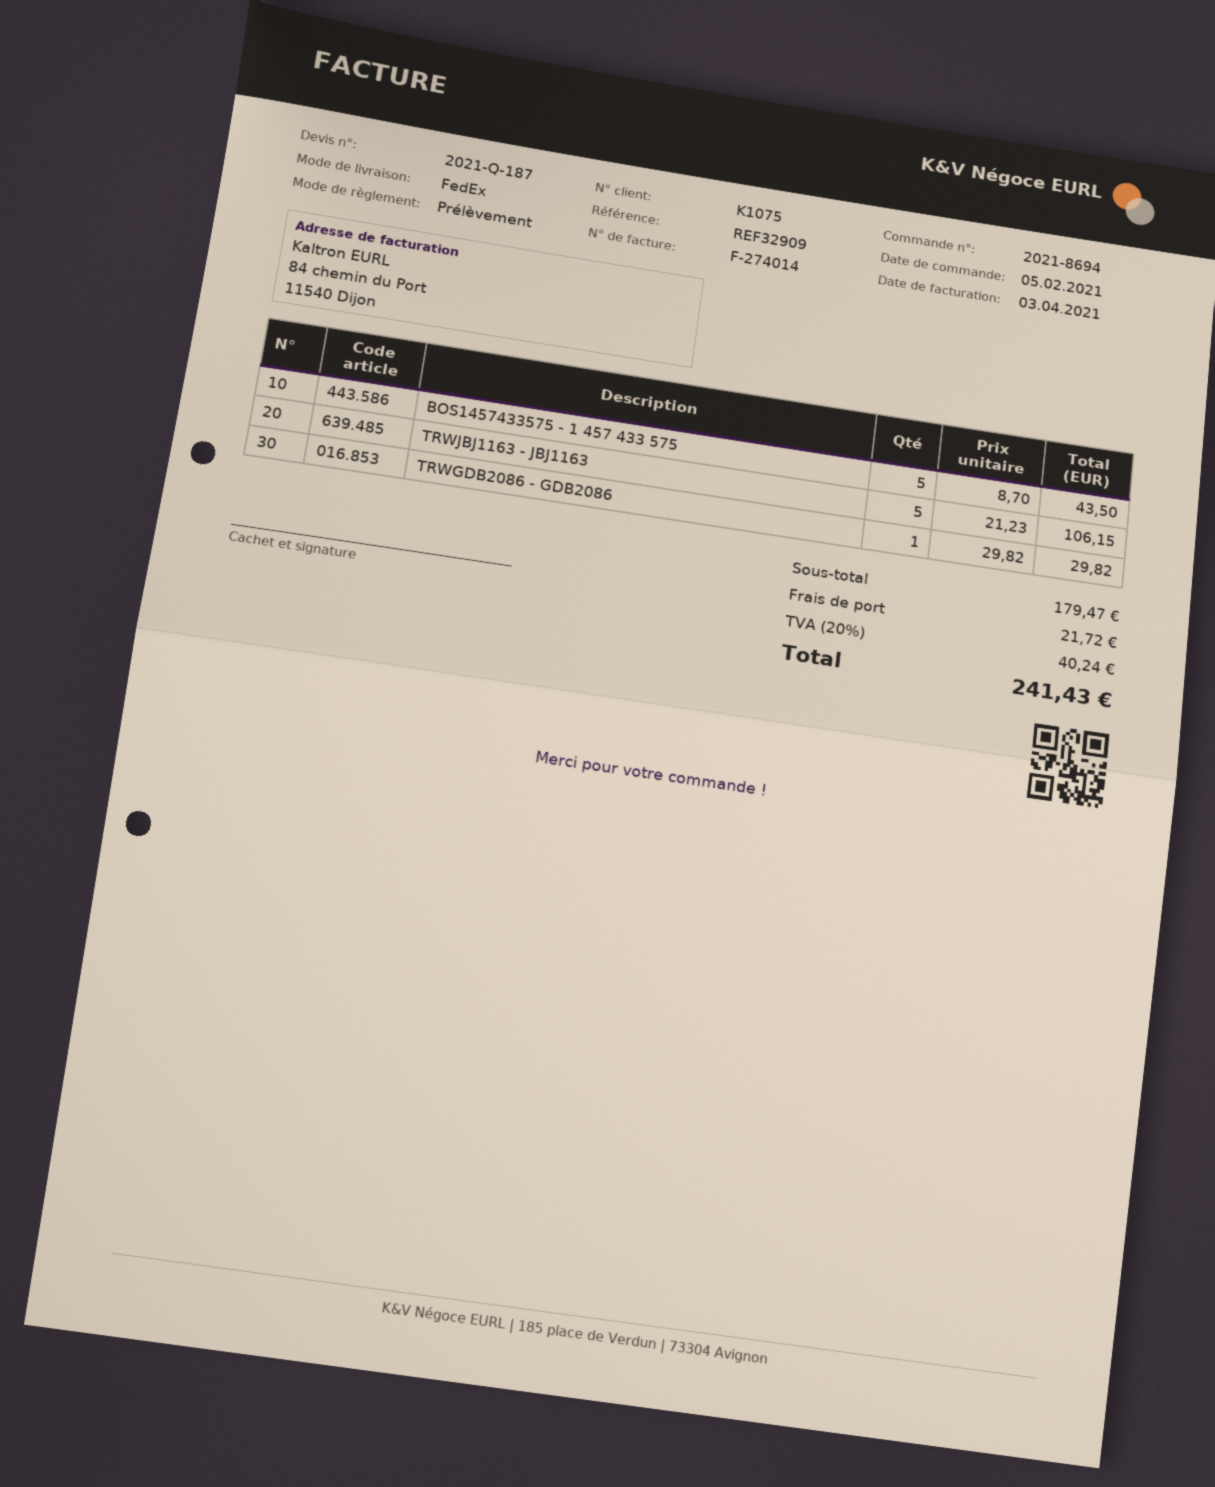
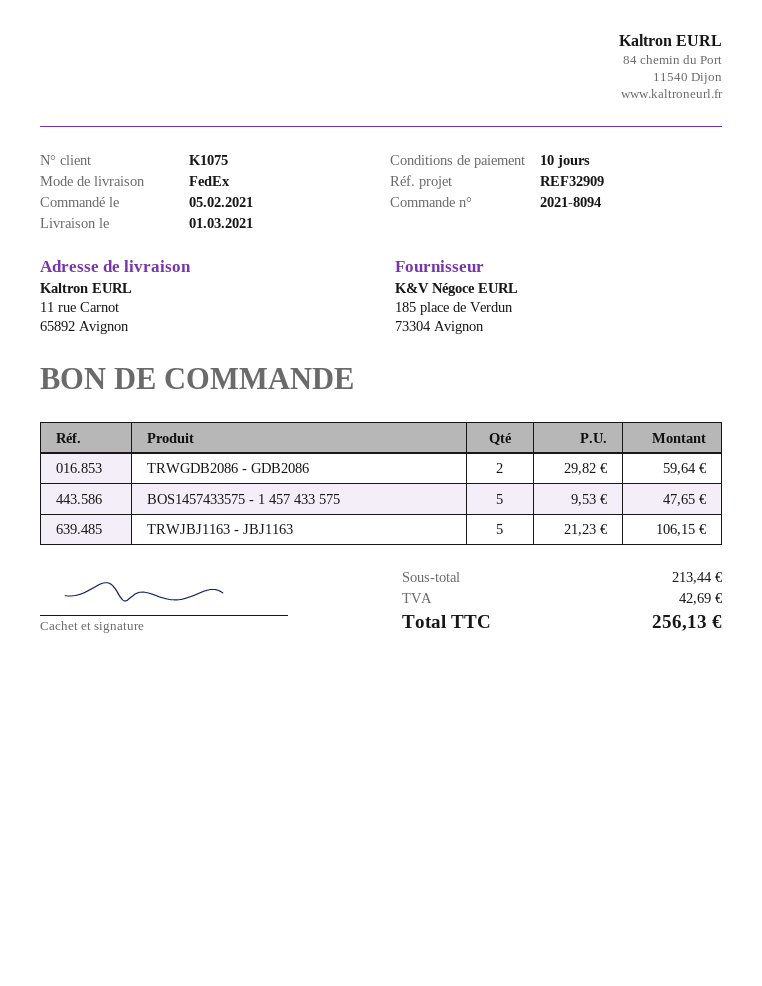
order number: 2021-8694 -> 2021-8094
BOS1457433575 - 1 457 433 575: 5 x 8.70 = 43.50 -> 5 x 9.53 = 47.65
TRWGDB2086 - GDB2086: 1 x 29.82 = 29.82 -> 2 x 29.82 = 59.64
subtotal: 179.47 -> 213.44
shipping: 21.72 -> none
tax: 40.24 -> 42.69
total: 241.43 -> 256.13

